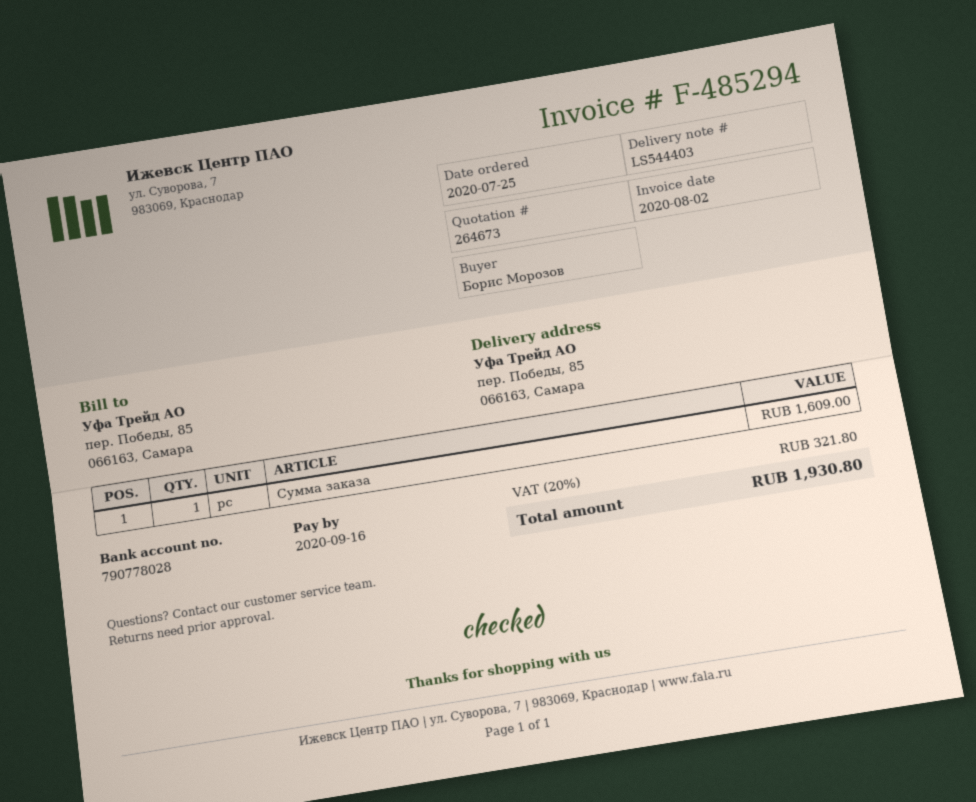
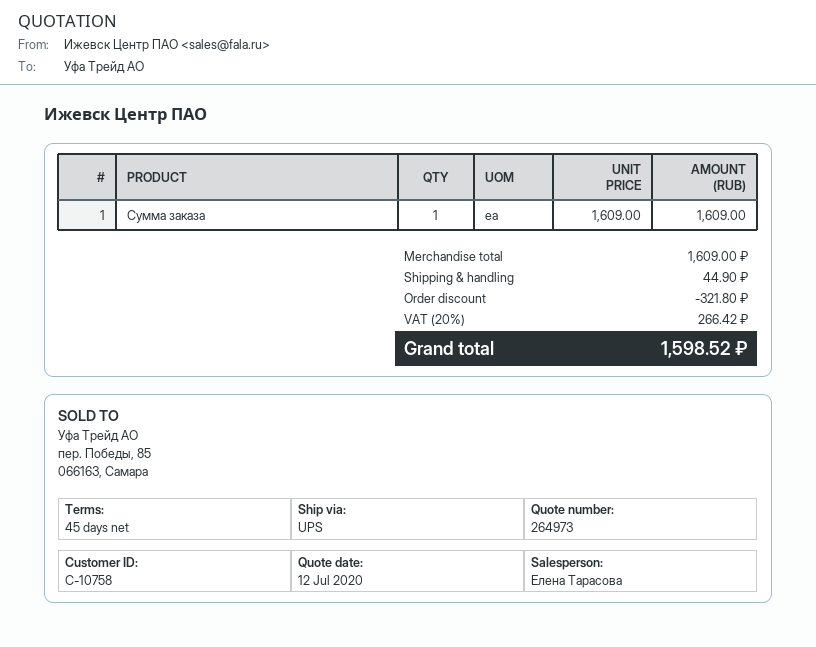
quote number: 264673 -> 264973
discount: none -> 321.80
shipping: none -> 44.90
tax: 20% = 321.80 -> 20% = 266.42
total: 1930.80 -> 1598.52

